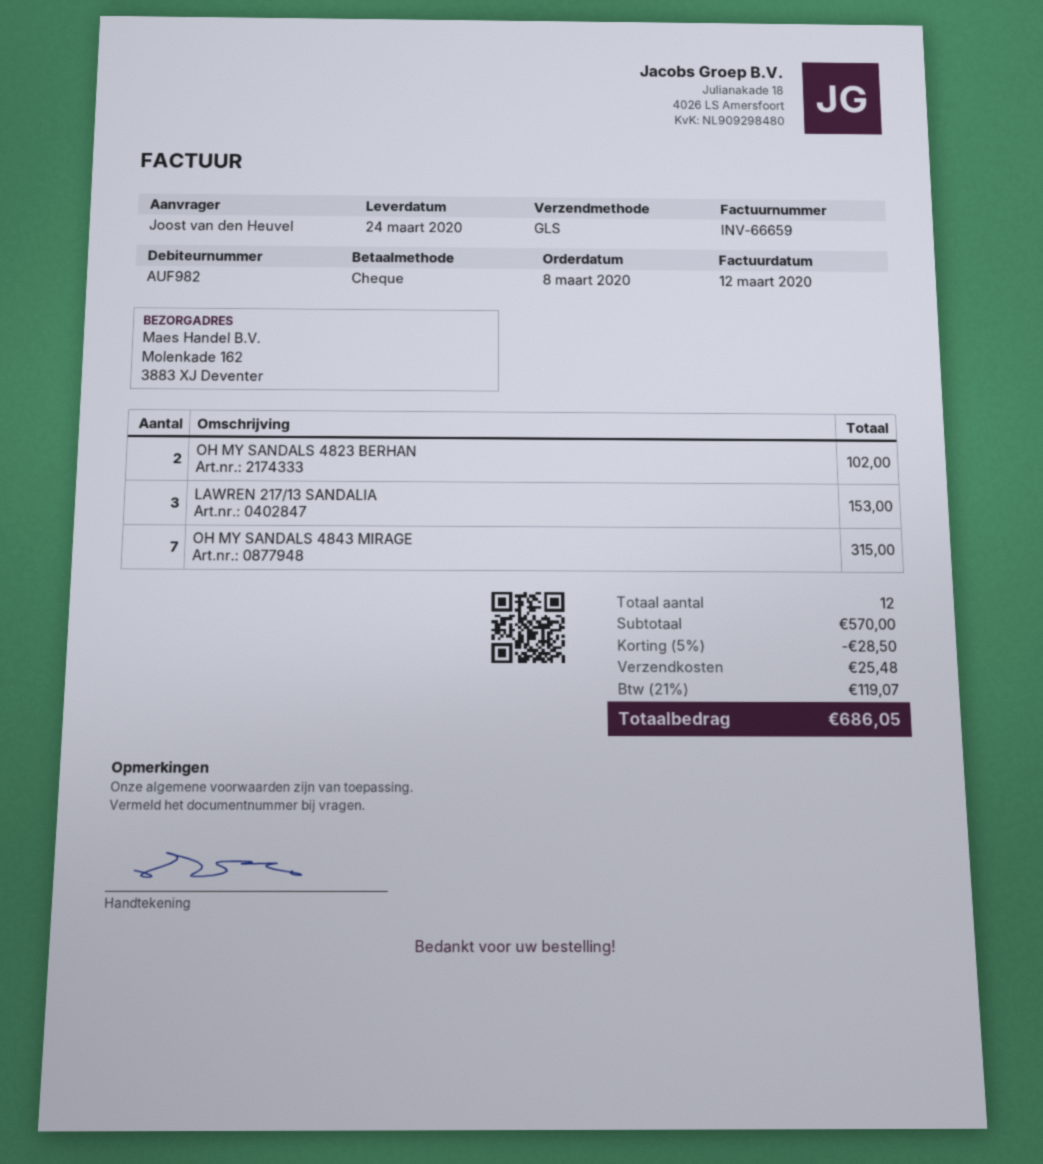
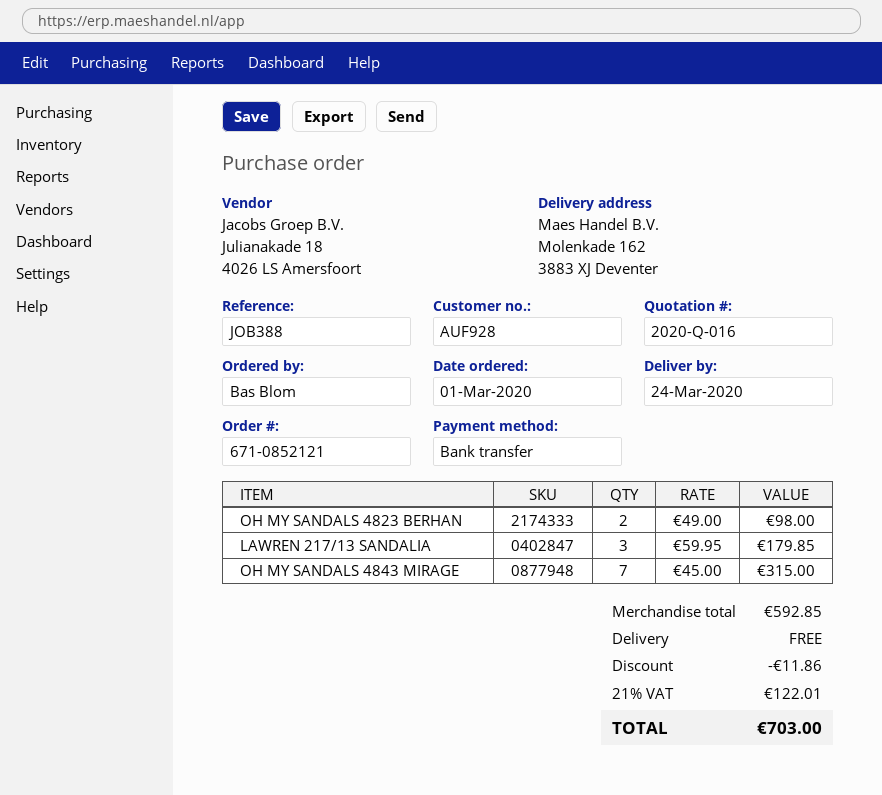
order date: 2020-03-08 -> 2020-03-01
customer number: AUF982 -> AUF928
ordered by: Joost van den Heuvel -> Bas Blom
payment method: cheque -> bank transfer
OH MY SANDALS 4823 BERHAN: 2 for 102.00 -> 2 for 98.00
LAWREN 217/13 SANDALIA: 3 for 153.00 -> 3 for 179.85
subtotal: 570.00 -> 592.85
discount: 28.50 -> 11.86
shipping: 25.48 -> 0.00
tax: 21% = 119.07 -> 21% = 122.01
total: 686.05 -> 703.00

